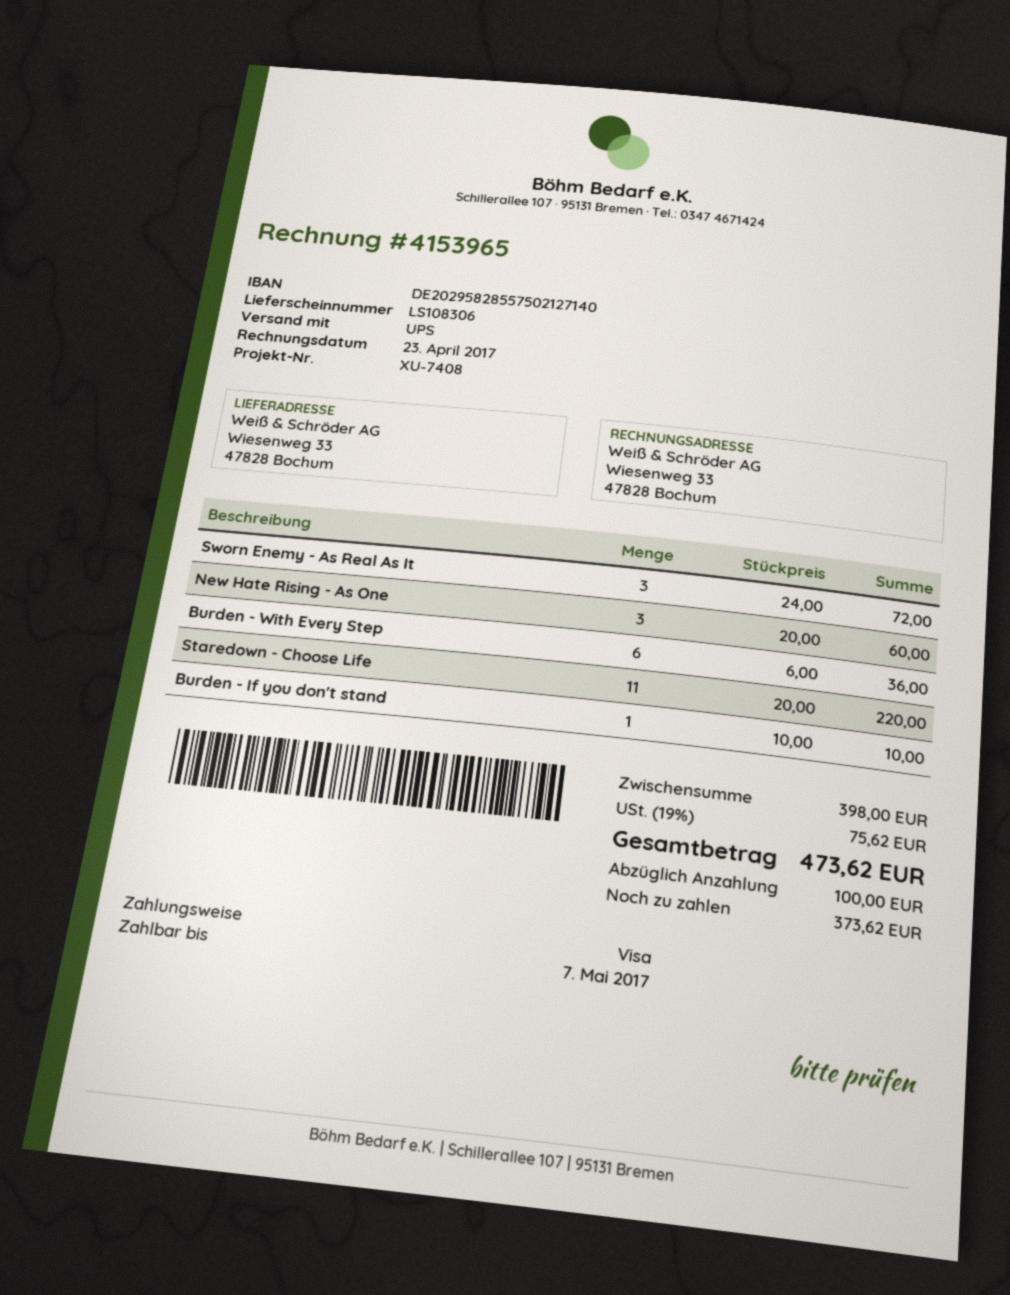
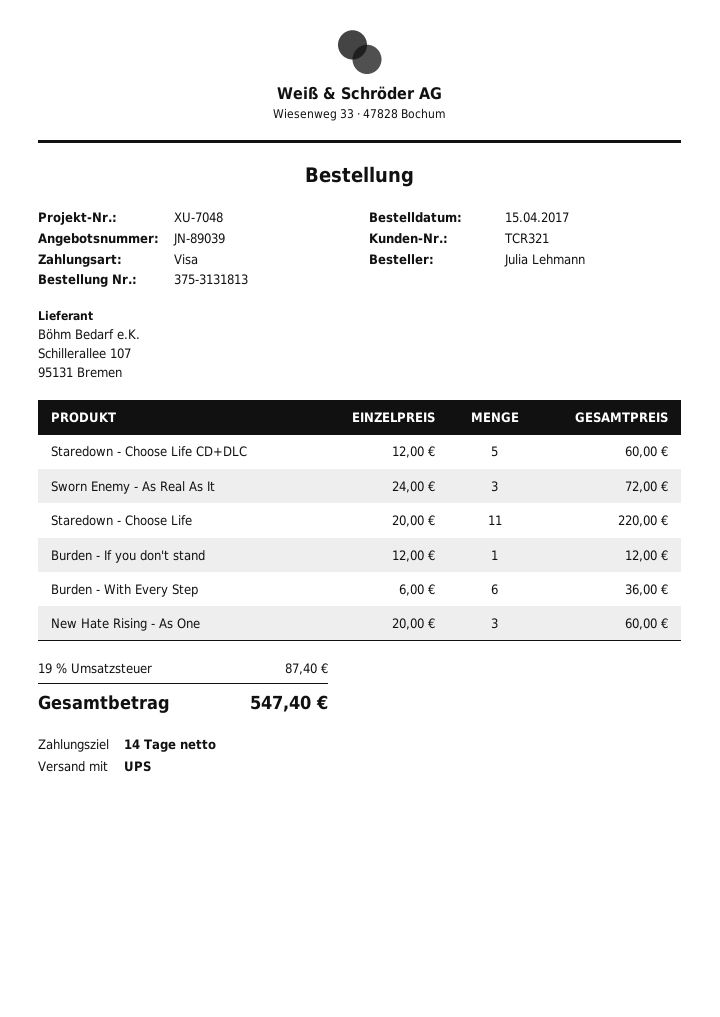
reference: XU-7408 -> XU-7048
Burden - If you don't stand: 1 x 10.00 = 10.00 -> 1 x 12.00 = 12.00
Staredown - Choose Life CD+DLC: none -> 5 x 12.00 = 60.00
tax: 19% = 75.62 -> 19% = 87.40
total: 473.62 -> 547.40

